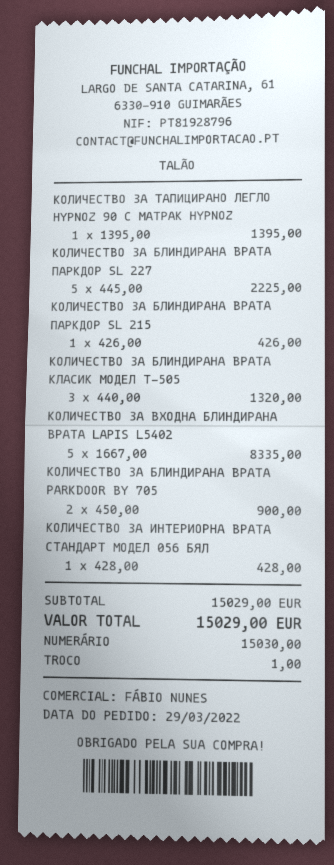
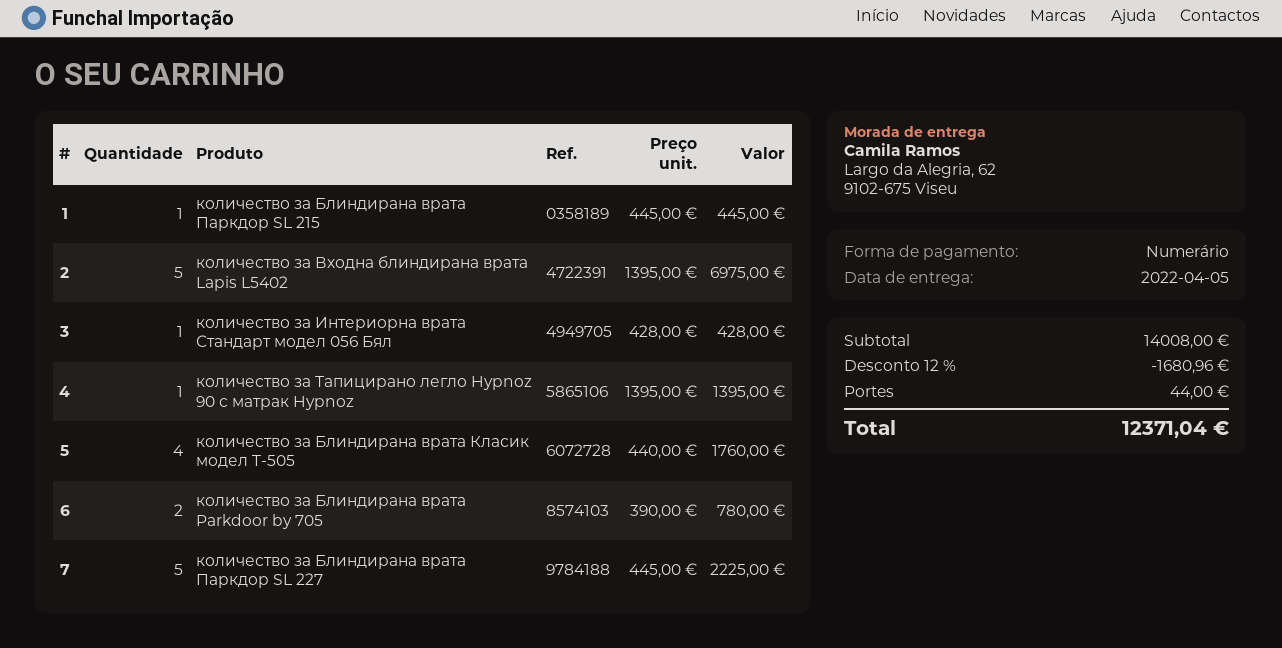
КОЛИЧЕСТВО ЗА БЛИНДИРАНА ВРАТА ПАРКДОР SL 215: 1 x 426.00 = 426.00 -> 1 x 445.00 = 445.00
КОЛИЧЕСТВО ЗА БЛИНДИРАНА ВРАТА КЛАСИК МОДЕЛ T-505: 3 x 440.00 = 1320.00 -> 4 x 440.00 = 1760.00
КОЛИЧЕСТВО ЗА ВХОДНА БЛИНДИРАНА ВРАТА LAPIS L5402: 5 x 1667.00 = 8335.00 -> 5 x 1395.00 = 6975.00
КОЛИЧЕСТВО ЗА БЛИНДИРАНА ВРАТА PARKDOOR BY 705: 2 x 450.00 = 900.00 -> 2 x 390.00 = 780.00
subtotal: 15029.00 -> 14008.00
discount: none -> 12% = 1680.96
shipping: none -> 44.00
total: 15029.00 -> 12371.04

